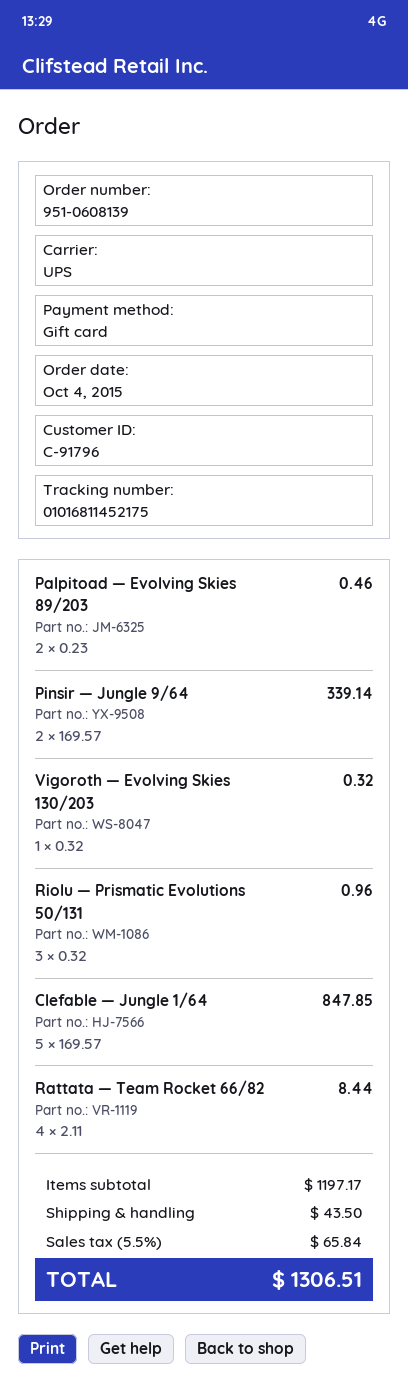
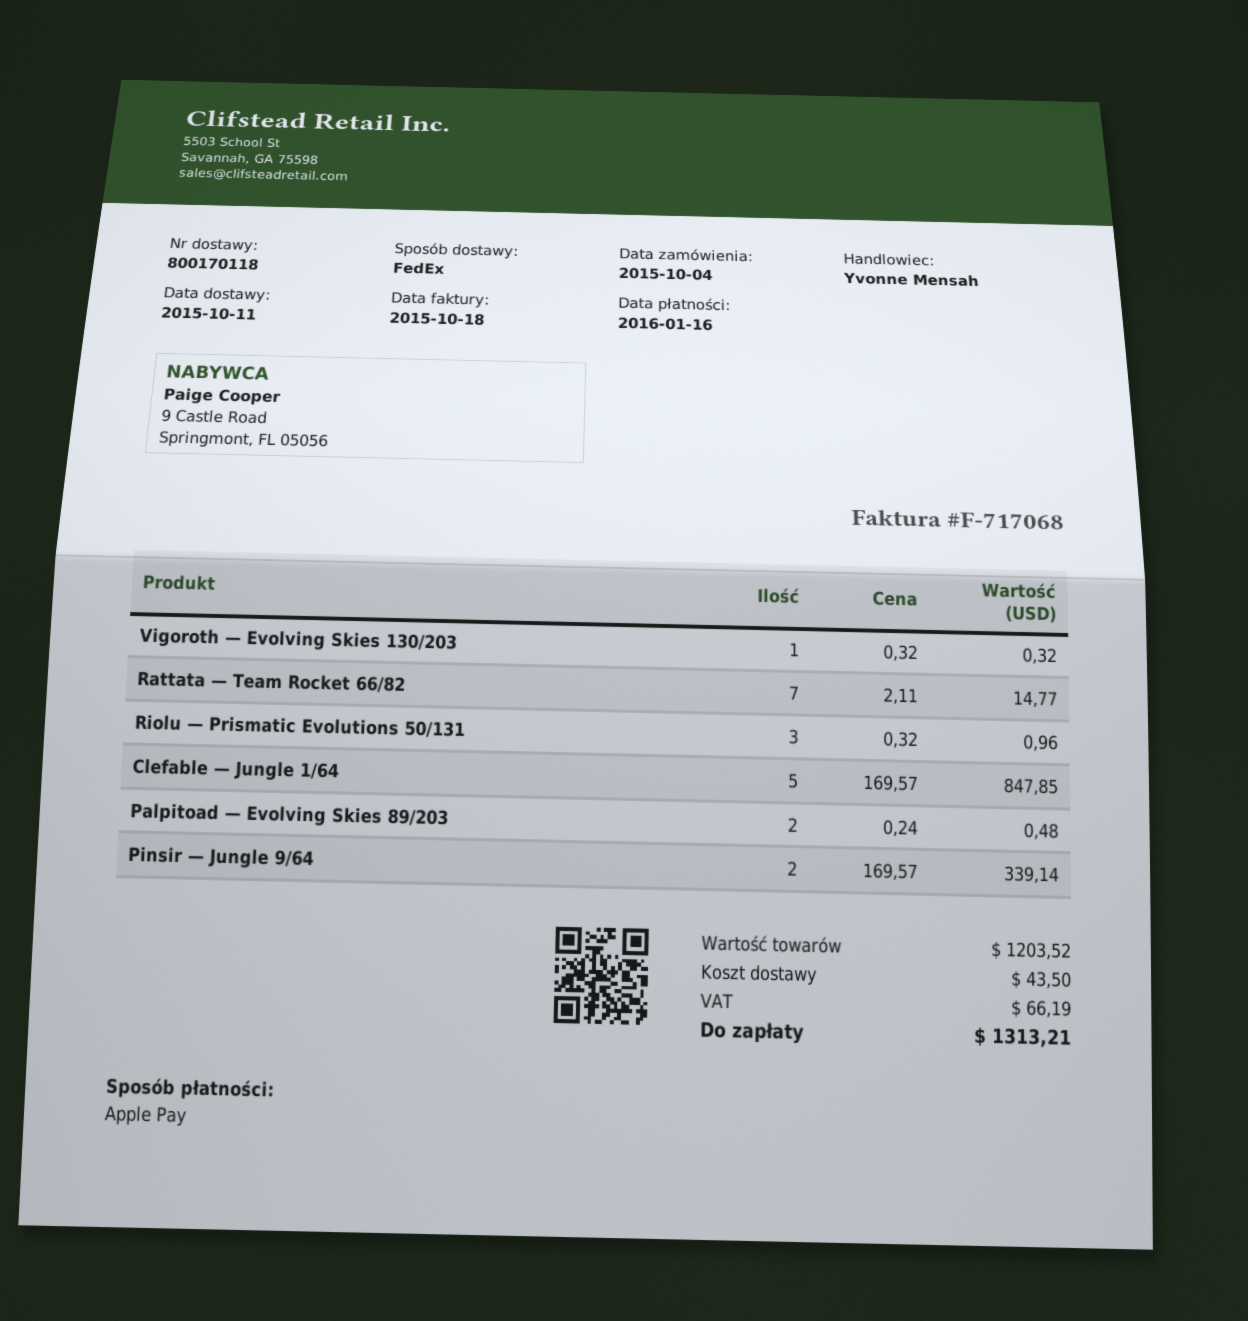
payment method: gift card -> Apple Pay
shipping method: UPS -> FedEx
Palpitoad — Evolving Skies 89/203: 2 x 0.23 = 0.46 -> 2 x 0.24 = 0.48
Rattata — Team Rocket 66/82: 4 x 2.11 = 8.44 -> 7 x 2.11 = 14.77
subtotal: 1197.17 -> 1203.52
tax: 65.84 -> 66.19
total: 1306.51 -> 1313.21

